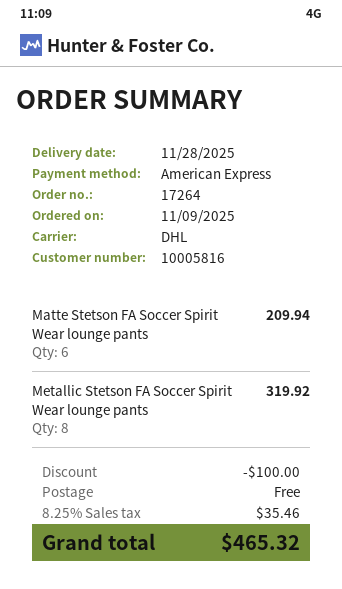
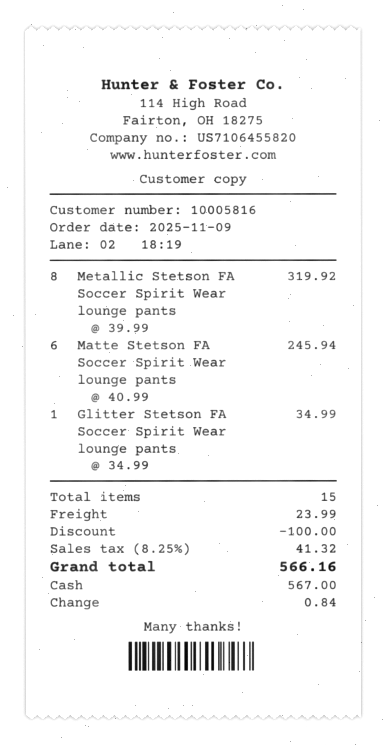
payment method: American Express -> cash
Matte Stetson FA Soccer Spirit Wear lounge pants: 6 for 209.94 -> 6 for 245.94
Glitter Stetson FA Soccer Spirit Wear lounge pants: none -> 1 for 34.99
shipping: 0.00 -> 23.99
tax: 8.25% = 35.46 -> 8.25% = 41.32
total: 465.32 -> 566.16

